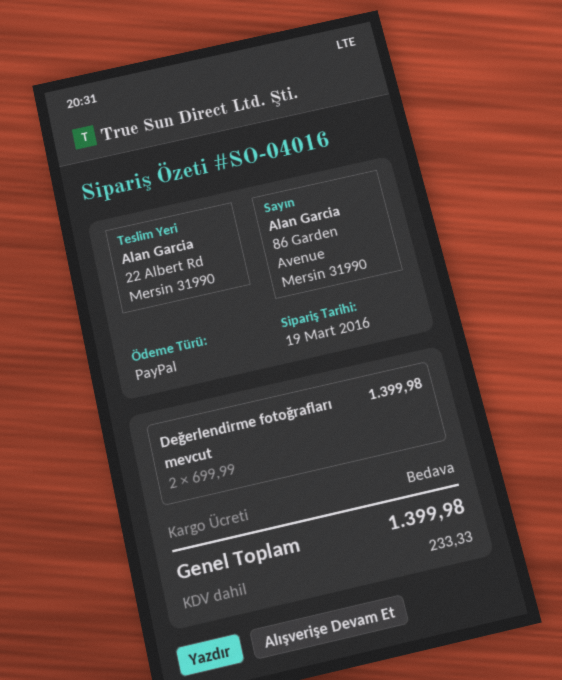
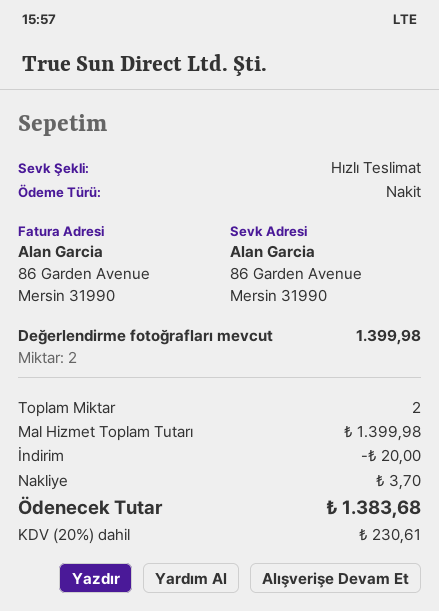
payment method: PayPal -> cash
ship to: 22 Albert Rd, Mersin 31990 -> 86 Garden Avenue, Mersin 31990
discount: none -> 20.00
shipping: 0.00 -> 3.70
tax: 233.33 -> 230.61
total: 1399.98 -> 1383.68

